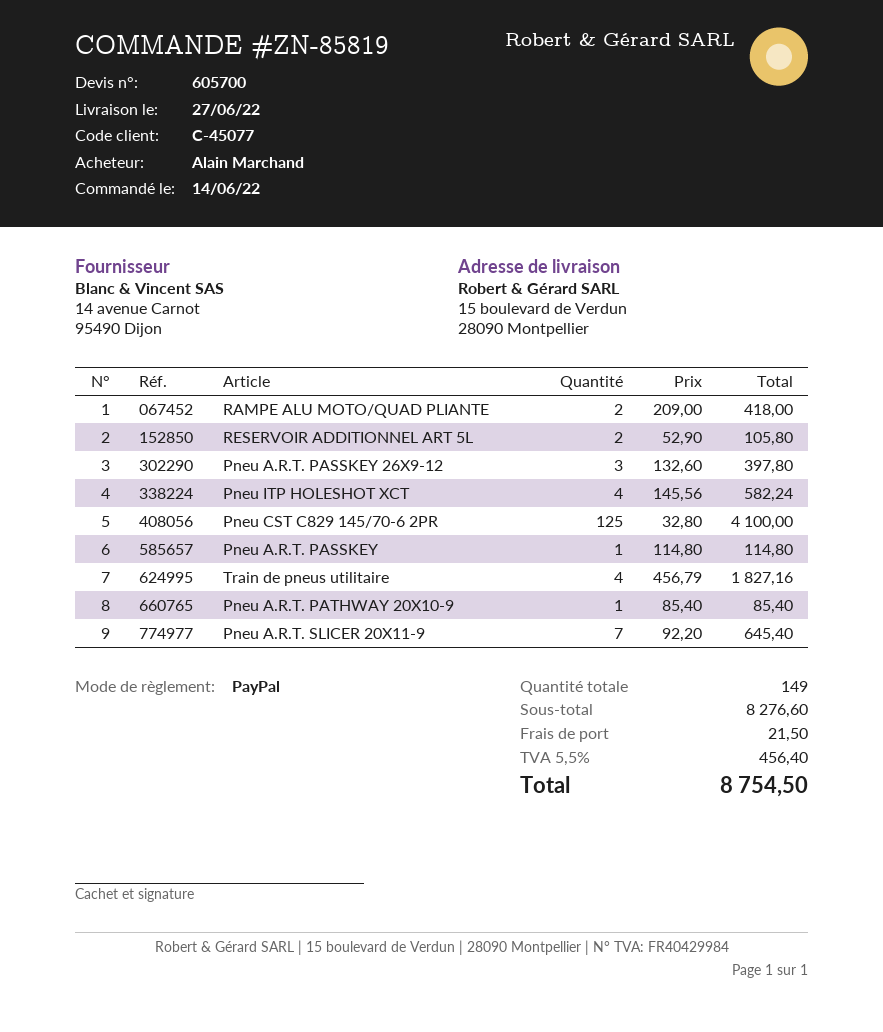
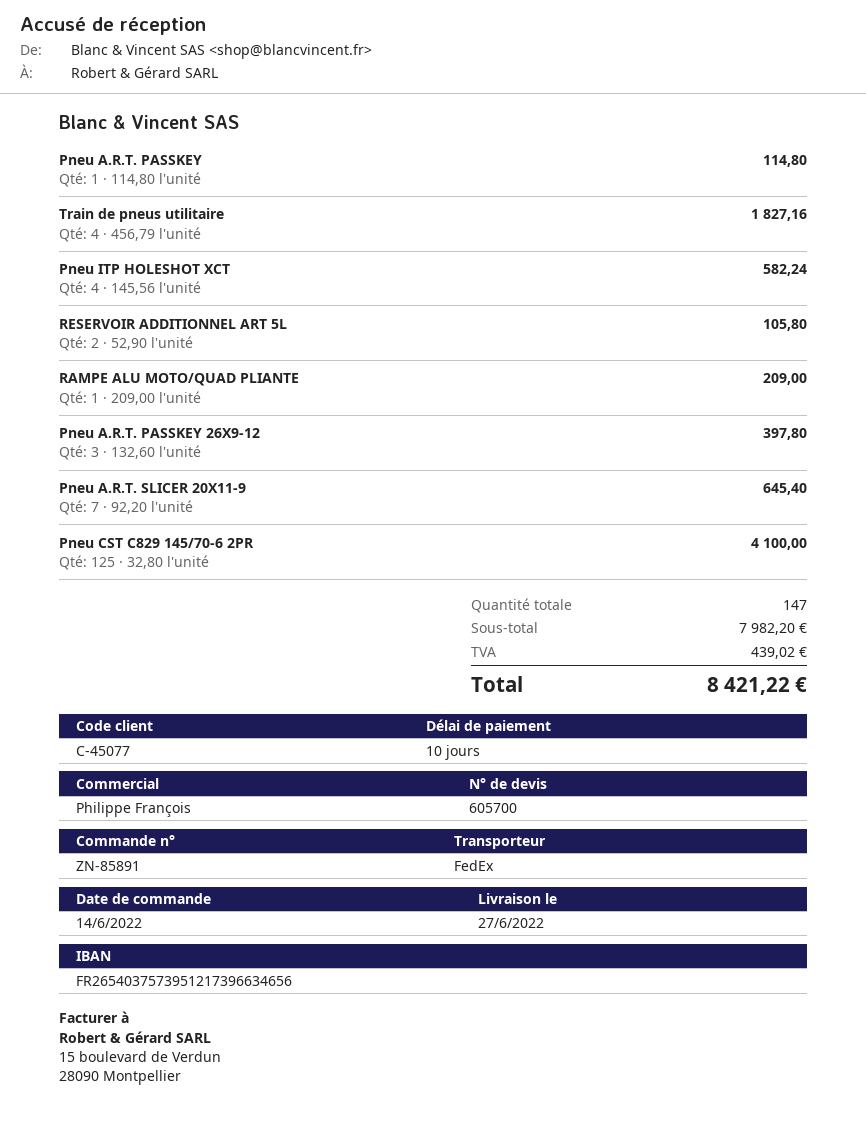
order number: ZN-85819 -> ZN-85891
RAMPE ALU MOTO/QUAD PLIANTE: 2 x 209.00 = 418.00 -> 1 x 209.00 = 209.00
Pneu A.R.T. PATHWAY 20X10-9: 1 x 85.40 = 85.40 -> none
total quantity: 149 -> 147
subtotal: 8276.60 -> 7982.20
shipping: 21.50 -> none
tax: 456.40 -> 439.02
total: 8754.50 -> 8421.22

